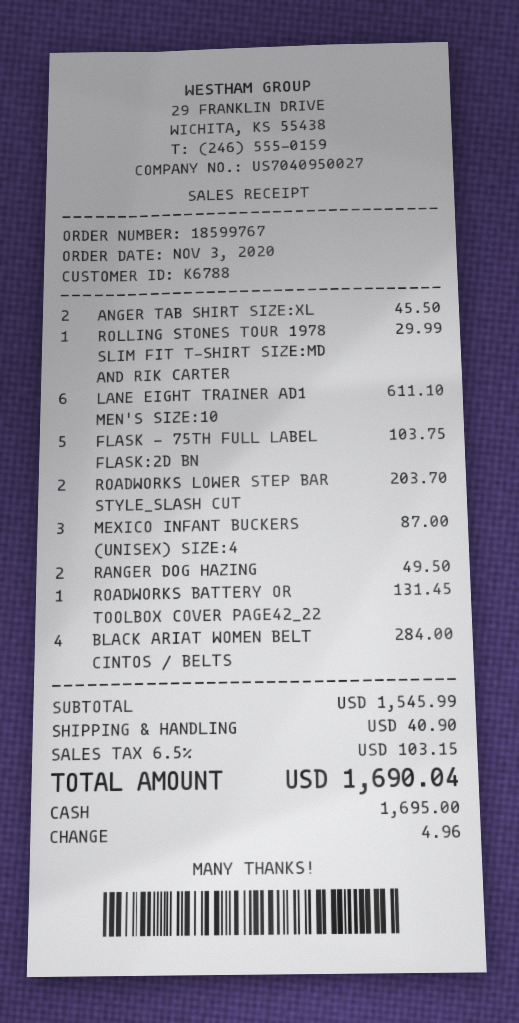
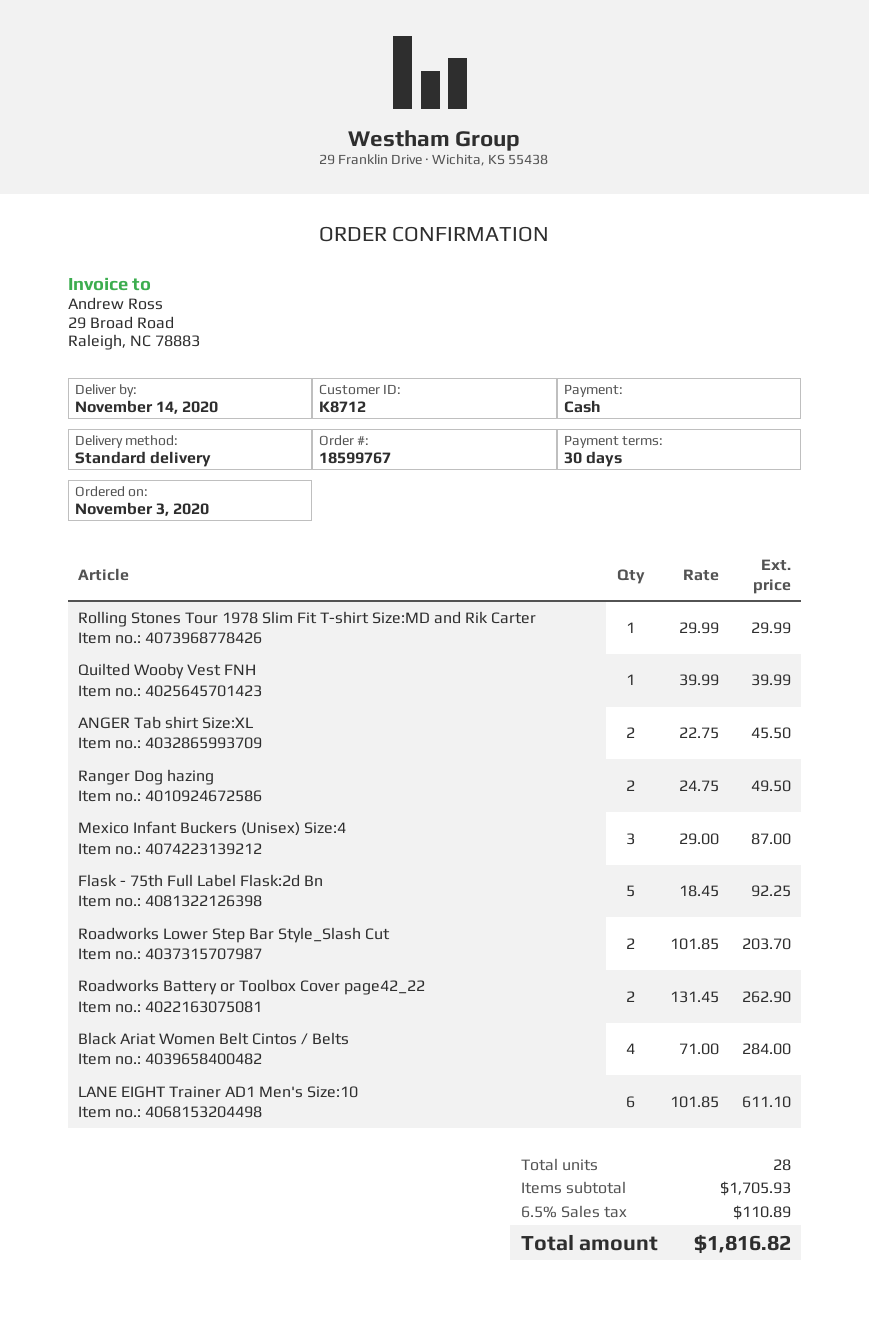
customer number: K6788 -> K8712
FLASK - 75TH FULL LABEL FLASK:2D BN: 5 for 103.75 -> 5 for 92.25
ROADWORKS BATTERY OR TOOLBOX COVER PAGE42_22: 1 for 131.45 -> 2 for 262.90
Quilted Wooby Vest FNH: none -> 1 for 39.99
subtotal: 1545.99 -> 1705.93
shipping: 40.90 -> none
tax: 6.5% = 103.15 -> 6.5% = 110.89
total: 1690.04 -> 1816.82

